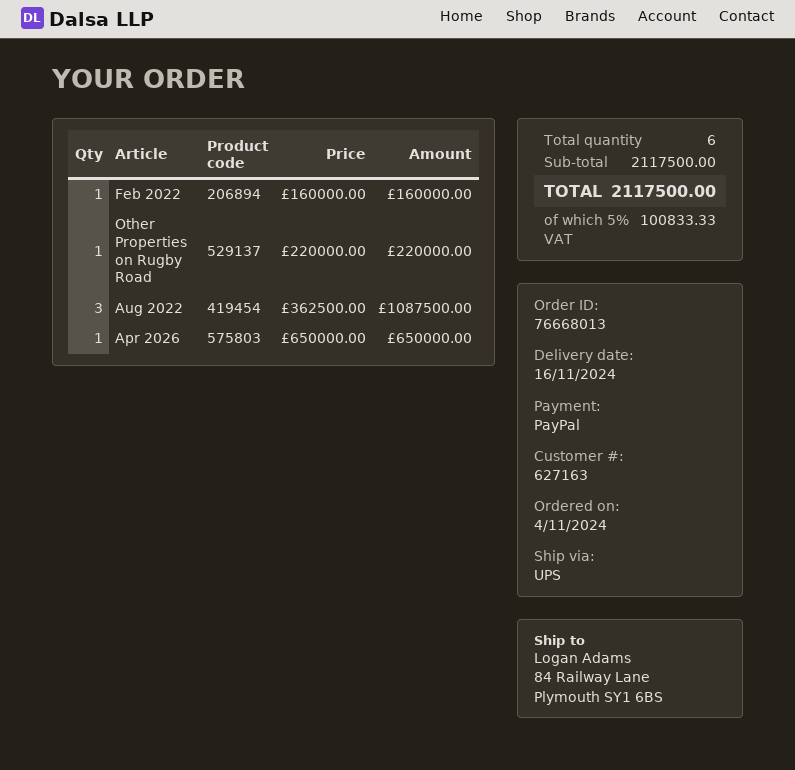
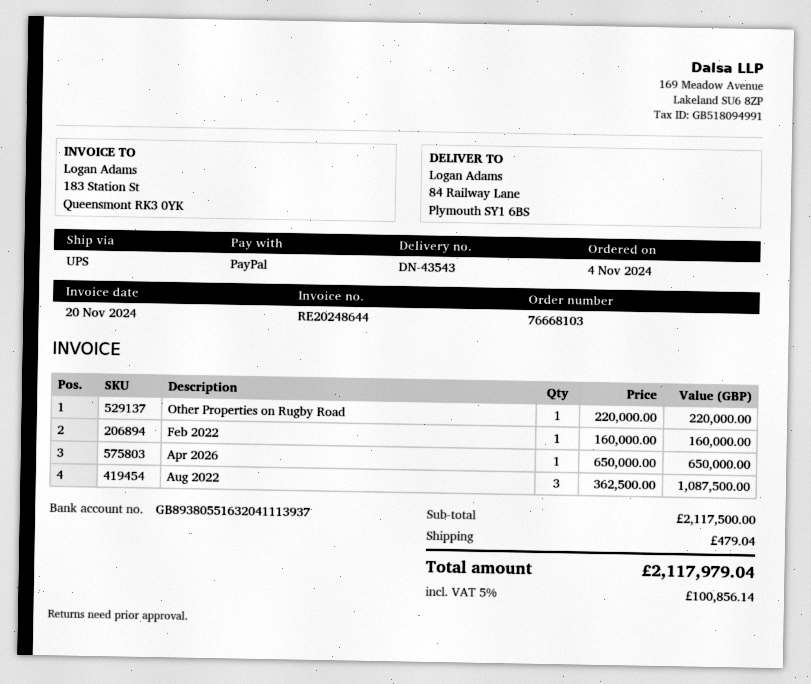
order number: 76668013 -> 76668103
shipping: none -> 479.04
tax: 5% = 100833.33 -> 5% = 100856.14
total: 2117500.00 -> 2117979.04

